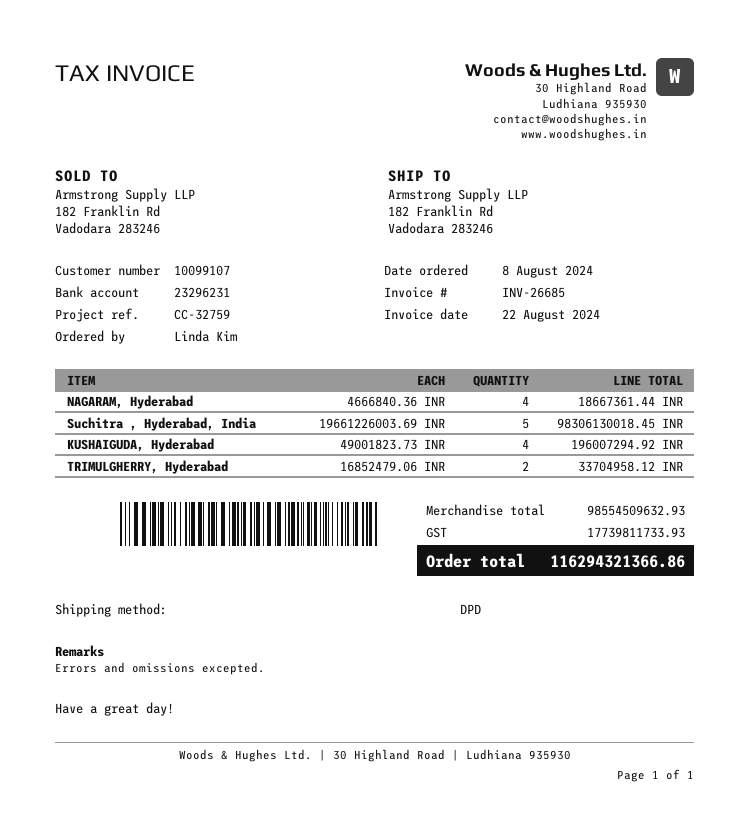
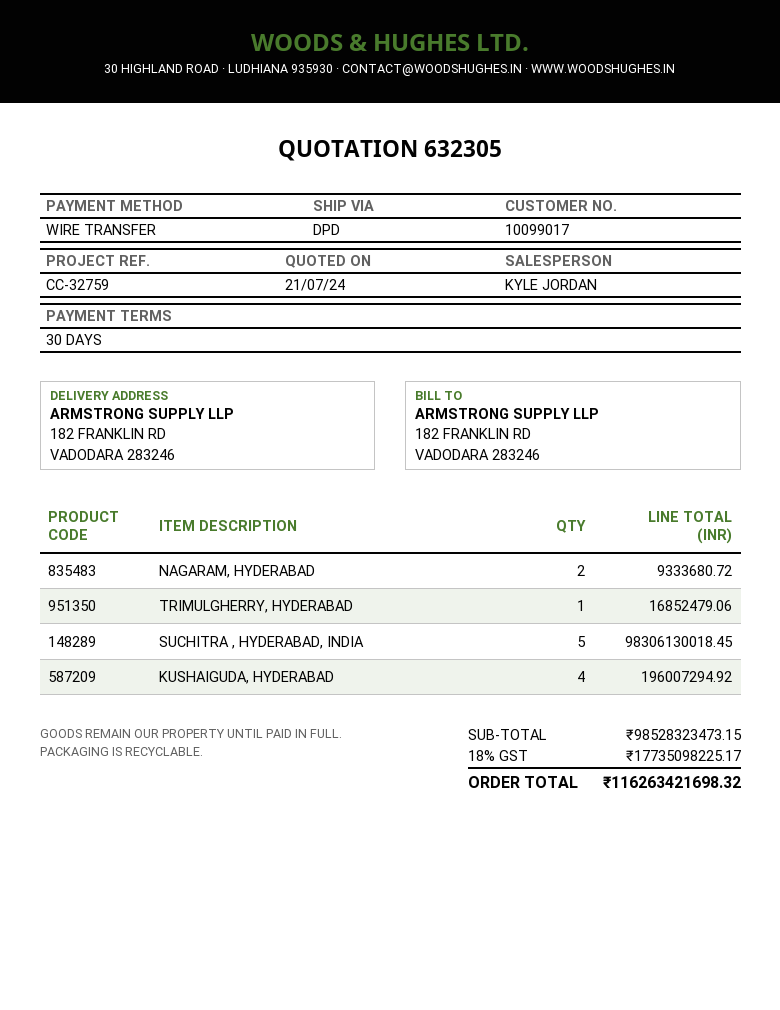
customer number: 10099107 -> 10099017
NAGARAM, Hyderabad: 4 for 18667361.44 -> 2 for 9333680.72
TRIMULGHERRY, Hyderabad: 2 for 33704958.12 -> 1 for 16852479.06
subtotal: 98554509632.93 -> 98528323473.15
tax: 17739811733.93 -> 17735098225.17
total: 116294321366.86 -> 116263421698.32

